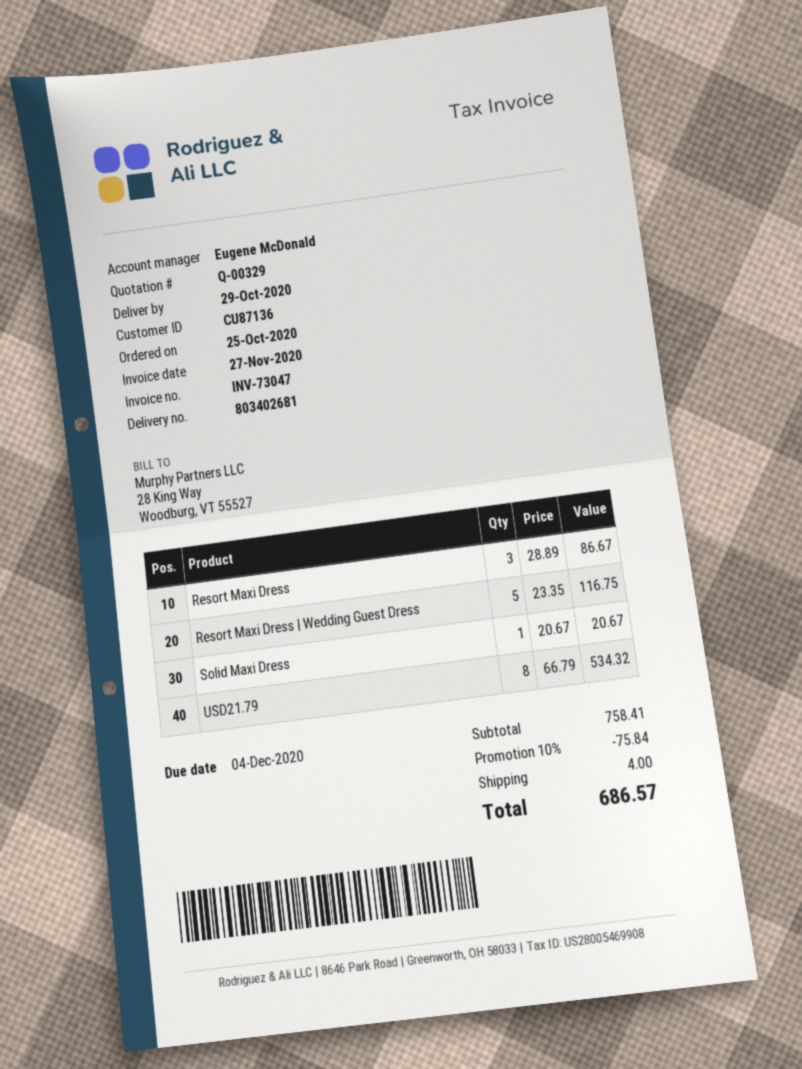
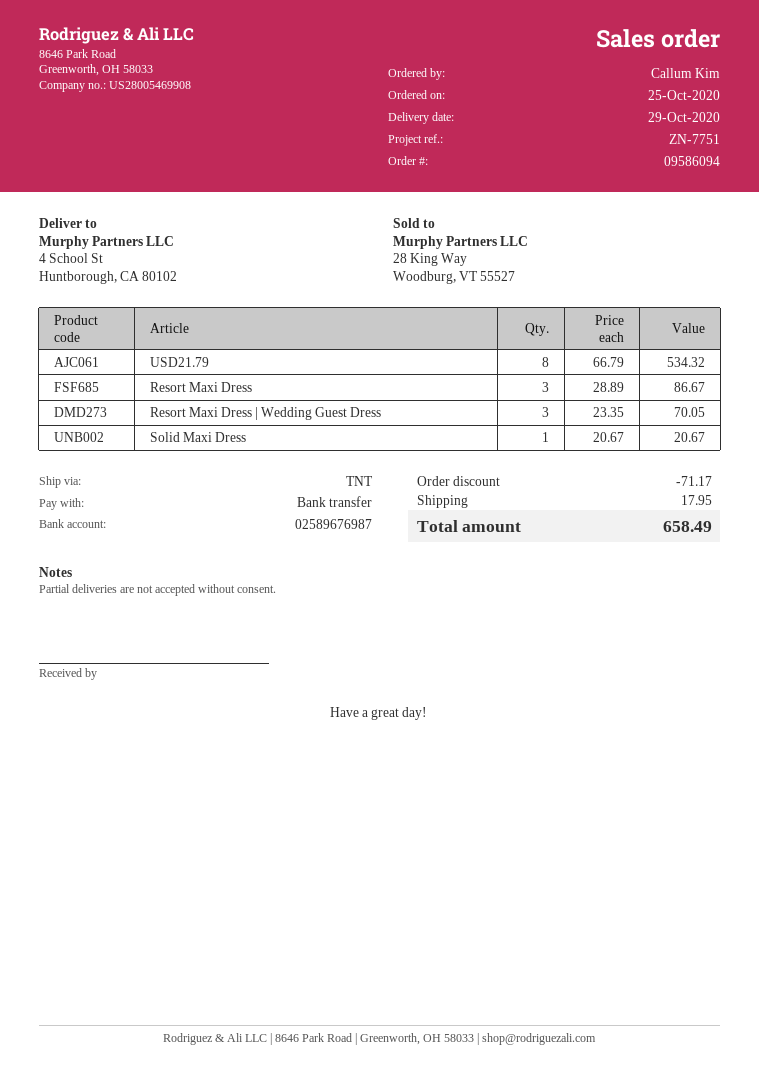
Resort Maxi Dress | Wedding Guest Dress: 5 x 23.35 = 116.75 -> 3 x 23.35 = 70.05
discount: 75.84 -> 71.17
shipping: 4.00 -> 17.95
total: 686.57 -> 658.49

